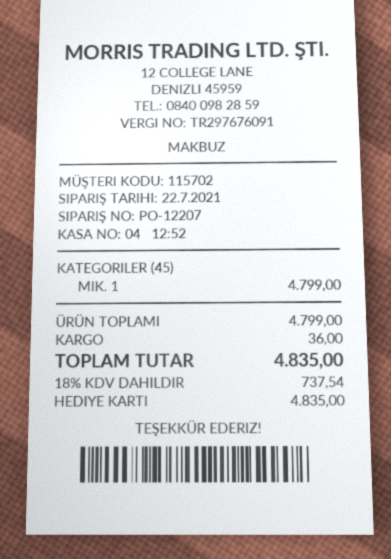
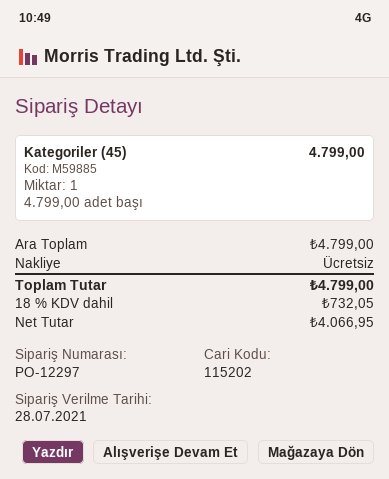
order number: PO-12207 -> PO-12297
order date: 2021-07-22 -> 2021-07-28
customer number: 115702 -> 115202
shipping: 36.00 -> 0.00
tax: 18% = 737.54 -> 18% = 732.05
total: 4835.00 -> 4799.00

